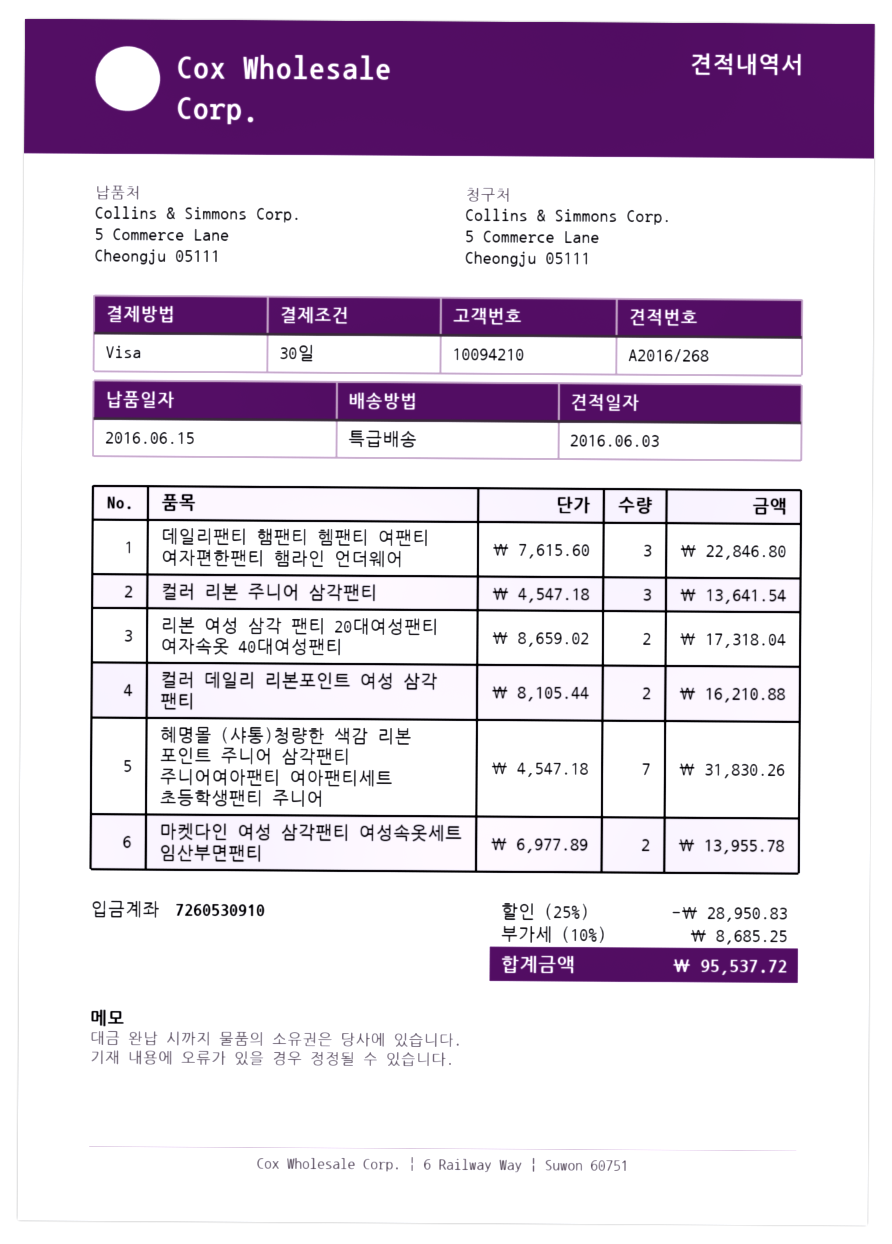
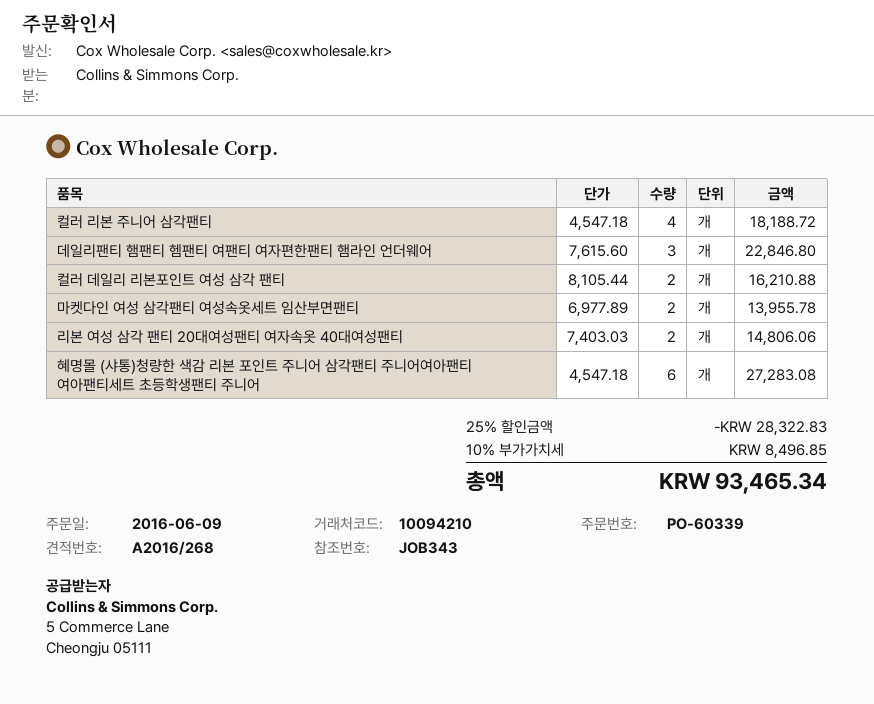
컬러 리본 주니어 삼각팬티: 3 x 4547.18 = 13641.54 -> 4 x 4547.18 = 18188.72
리본 여성 삼각 팬티 20대여성팬티 여자속옷 40대여성팬티: 2 x 8659.02 = 17318.04 -> 2 x 7403.03 = 14806.06
혜명몰 (샤통)청량한 색감 리본 포인트 주니어 삼각팬티 주니어여아팬티 여아팬티세트 초등학생팬티 주니어: 7 x 4547.18 = 31830.26 -> 6 x 4547.18 = 27283.08
discount: 25% = 28950.83 -> 25% = 28322.83
tax: 10% = 8685.25 -> 10% = 8496.85
total: 95537.72 -> 93465.34

